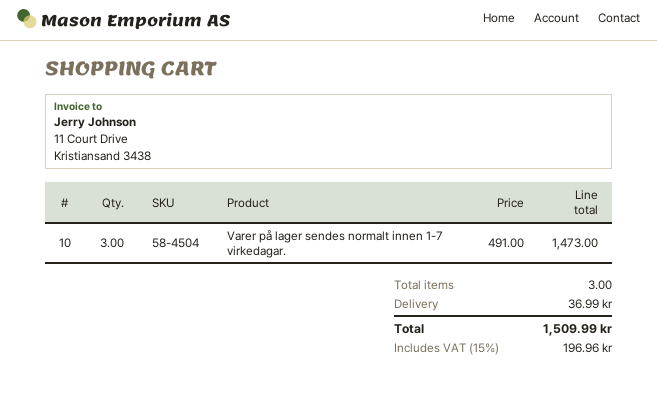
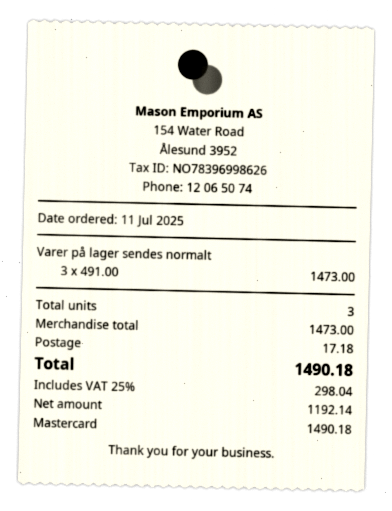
shipping: 36.99 -> 17.18
tax: 15% = 196.96 -> 25% = 298.04
total: 1509.99 -> 1490.18

